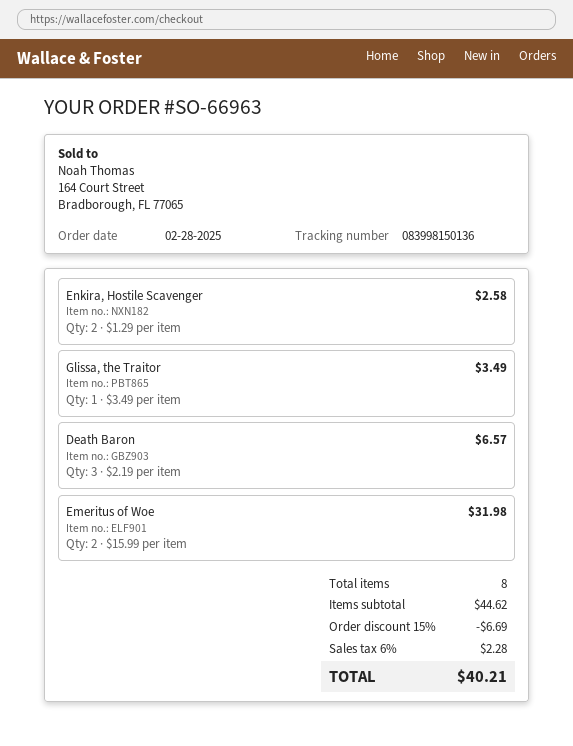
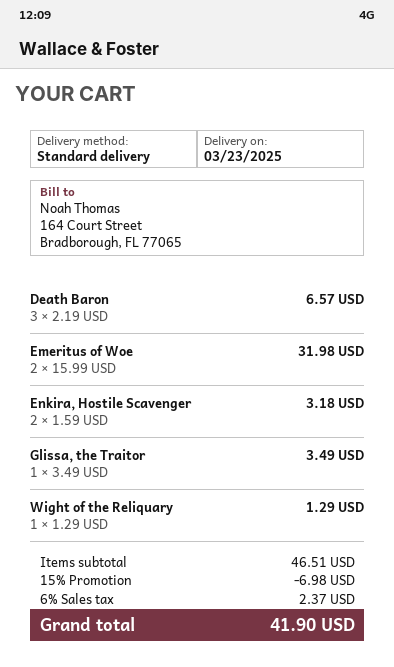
Enkira, Hostile Scavenger: 2 x 1.29 = 2.58 -> 2 x 1.59 = 3.18
Wight of the Reliquary: none -> 1 x 1.29 = 1.29
subtotal: 44.62 -> 46.51
discount: 15% = 6.69 -> 15% = 6.98
tax: 6% = 2.28 -> 6% = 2.37
total: 40.21 -> 41.90

